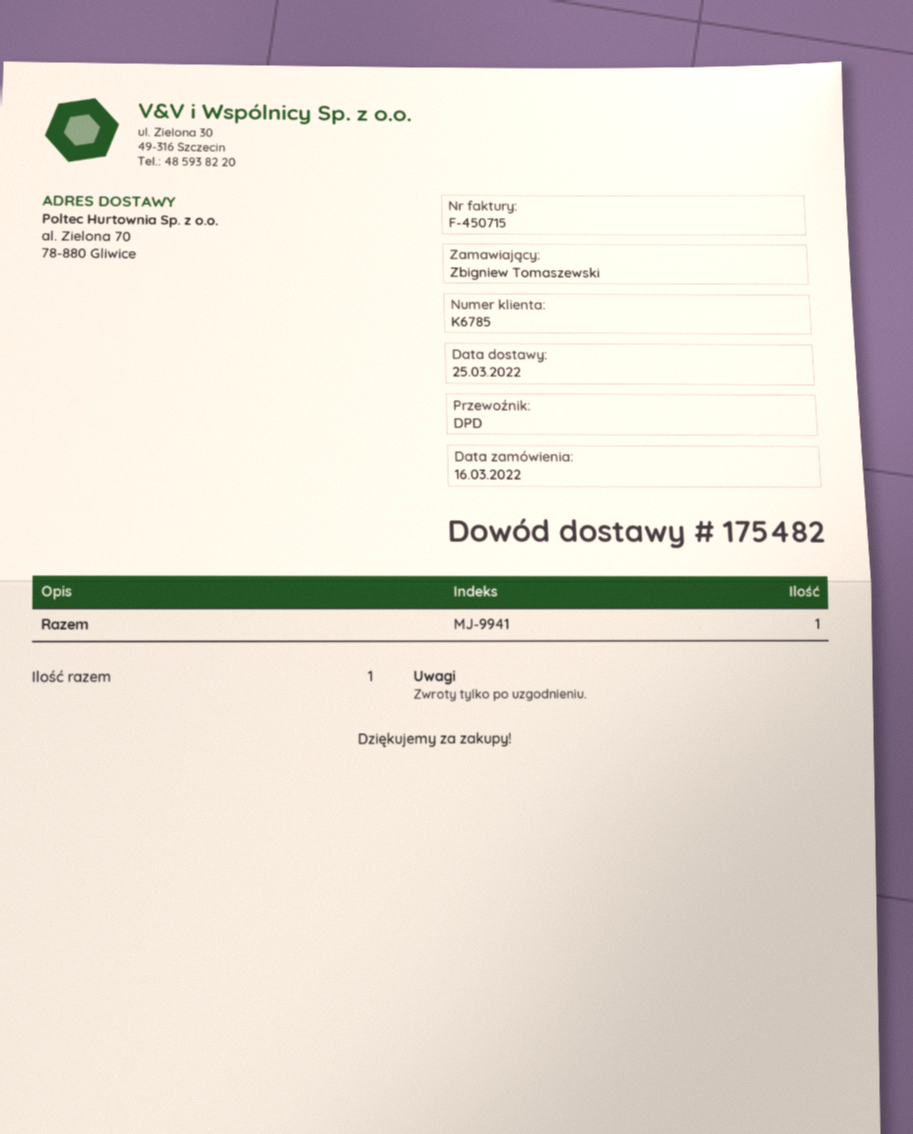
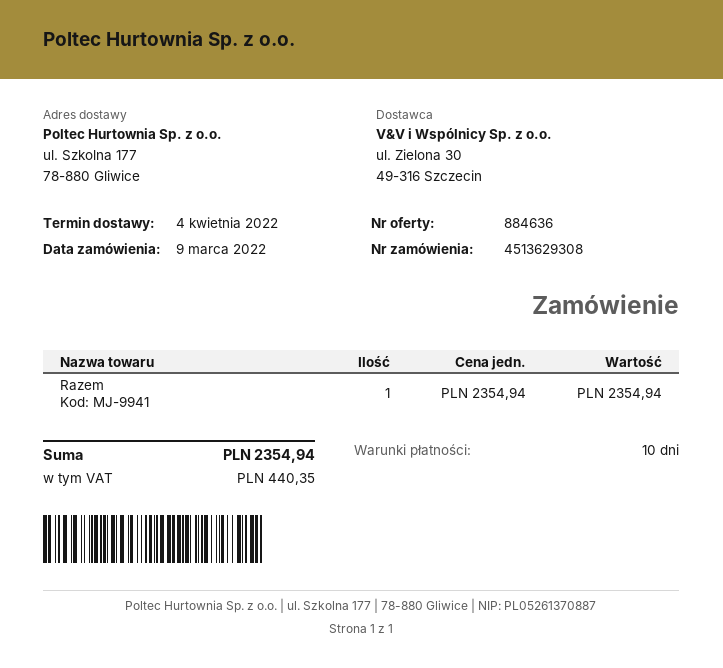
order date: 2022-03-16 -> 2022-03-09
delivery date: 2022-03-25 -> 2022-04-04
ship to: al. Zielona 70, 78-880 Gliwice -> ul. Szkolna 177, 78-880 Gliwice

